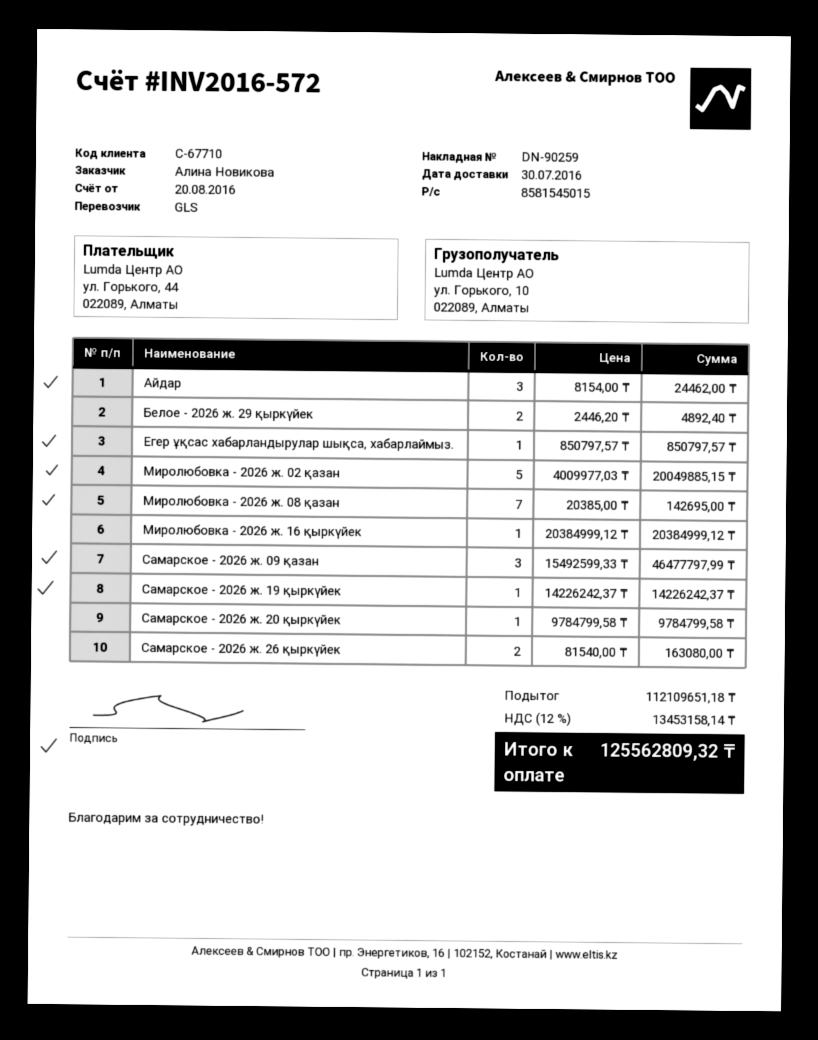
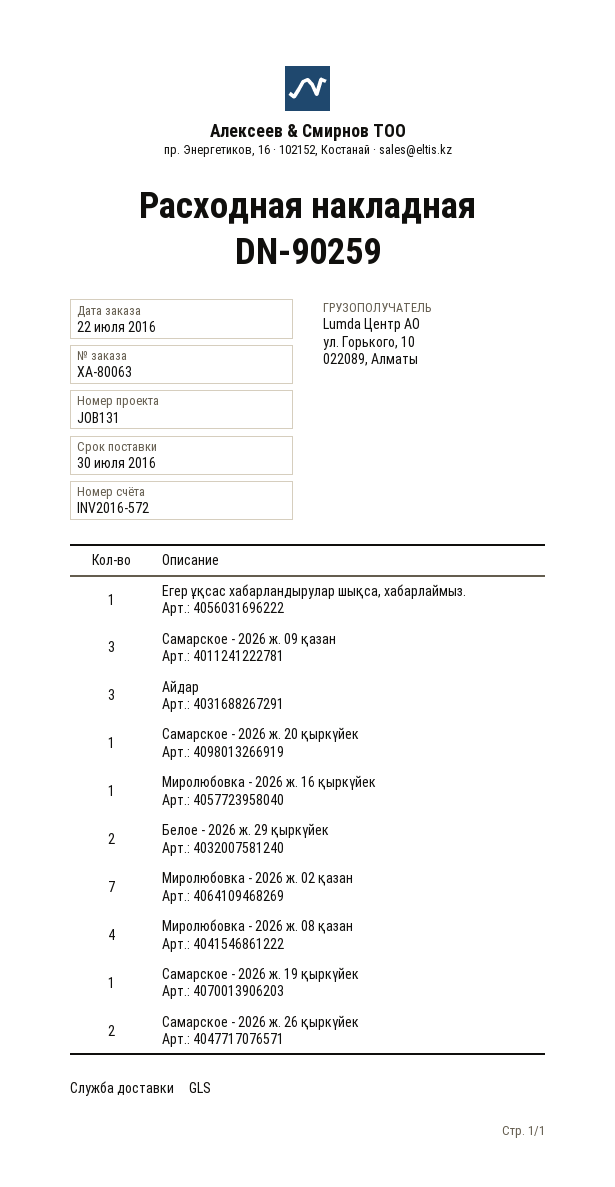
Миролюбовка - 2026 ж. 02 қазан: 5 -> 7
Миролюбовка - 2026 ж. 08 қазан: 7 -> 4

